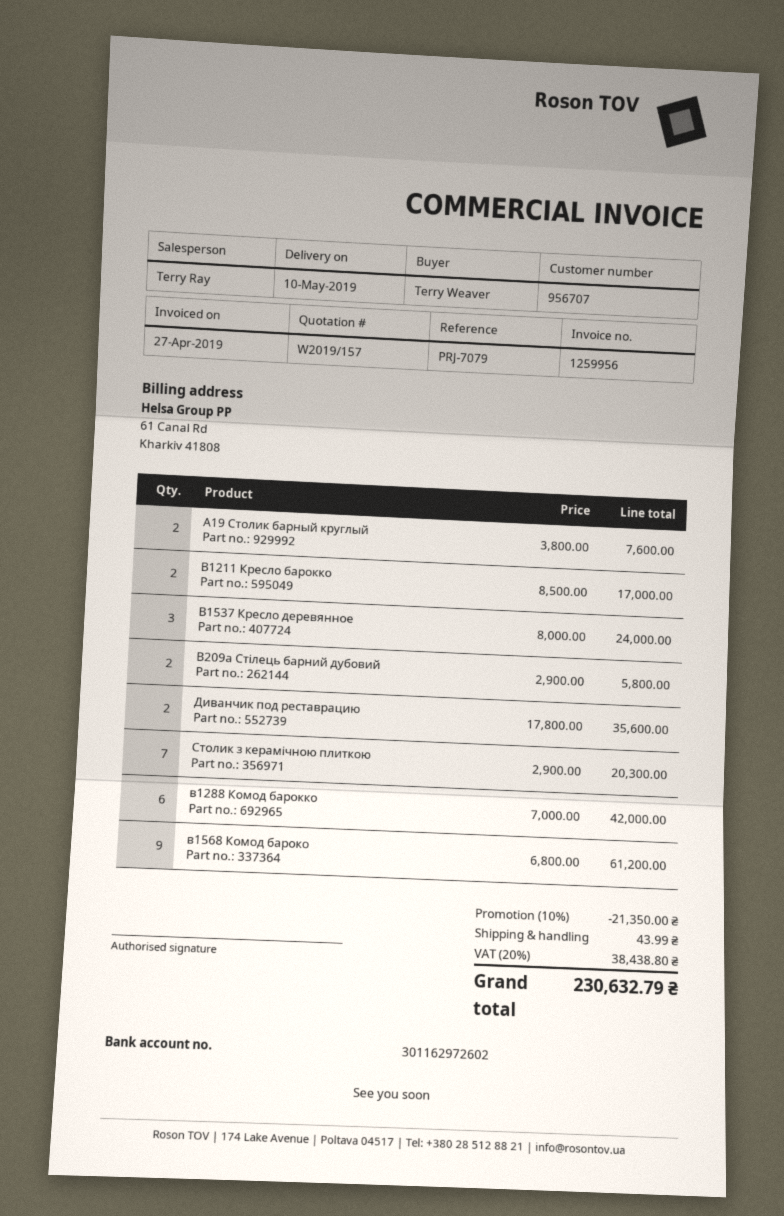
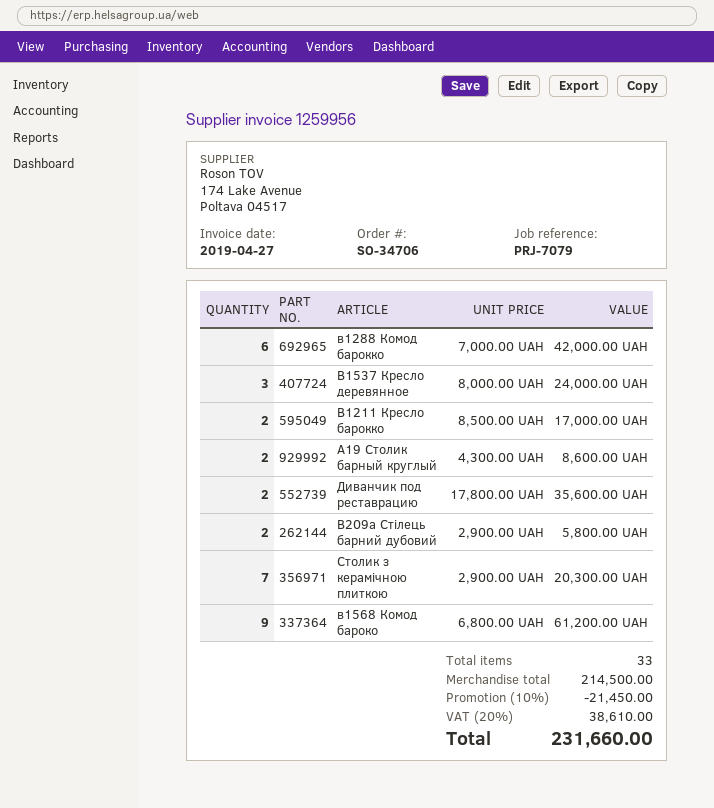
А19 Столик барный круглый: 2 x 3800.00 = 7600.00 -> 2 x 4300.00 = 8600.00
discount: 10% = 21350.00 -> 10% = 21450.00
shipping: 43.99 -> none
tax: 20% = 38438.80 -> 20% = 38610.00
total: 230632.79 -> 231660.00

